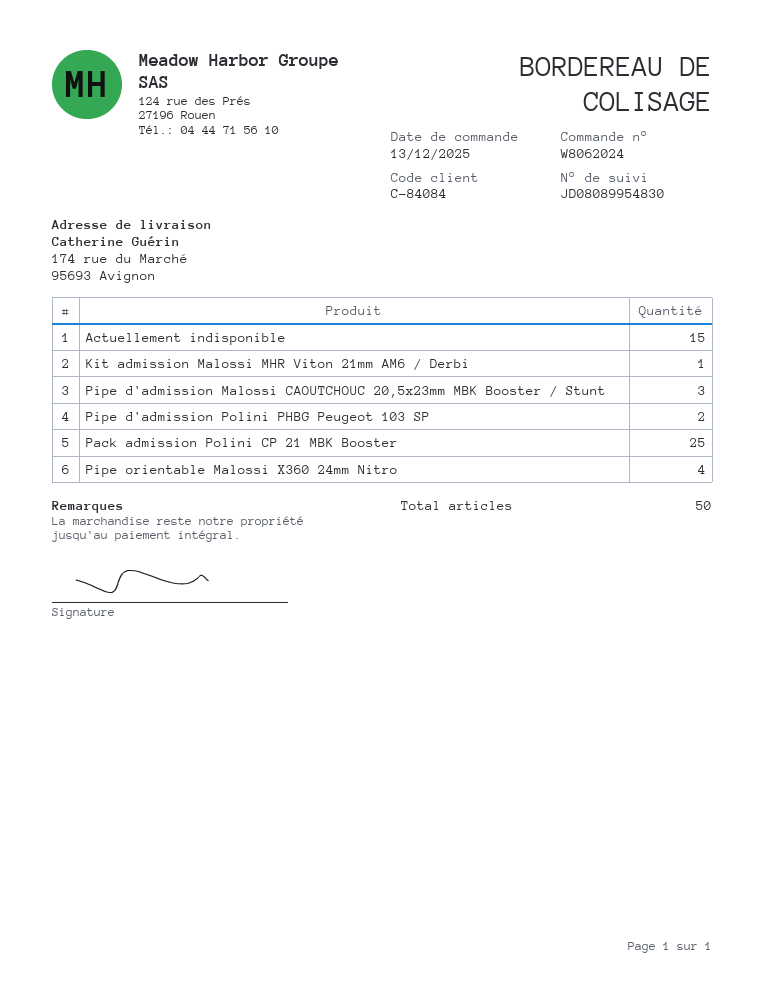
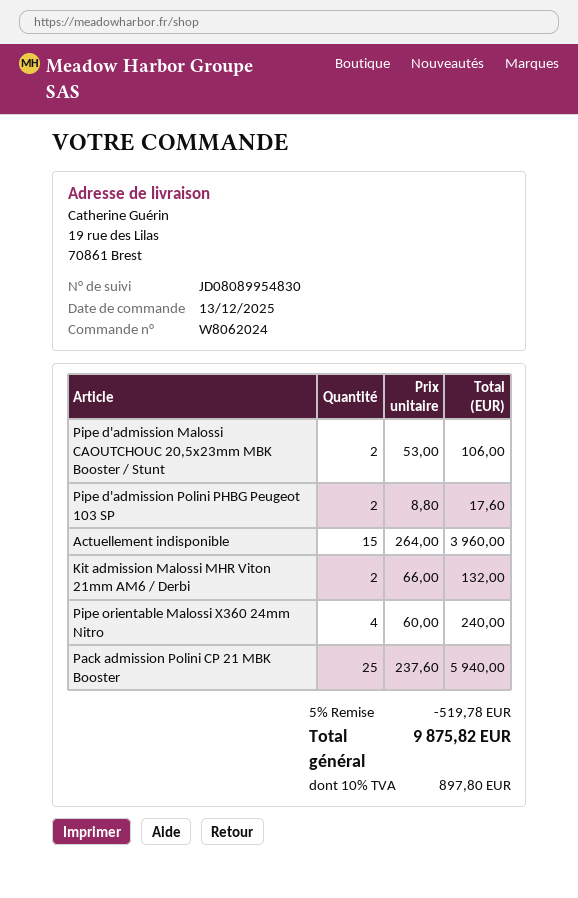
ship to: 174 rue du Marché, 95693 Avignon -> 19 rue des Lilas, 70861 Brest
Kit admission Malossi MHR Viton 21mm AM6 / Derbi: 1 -> 2
Pipe d'admission Malossi CAOUTCHOUC 20,5x23mm MBK Booster / Stunt: 3 -> 2

